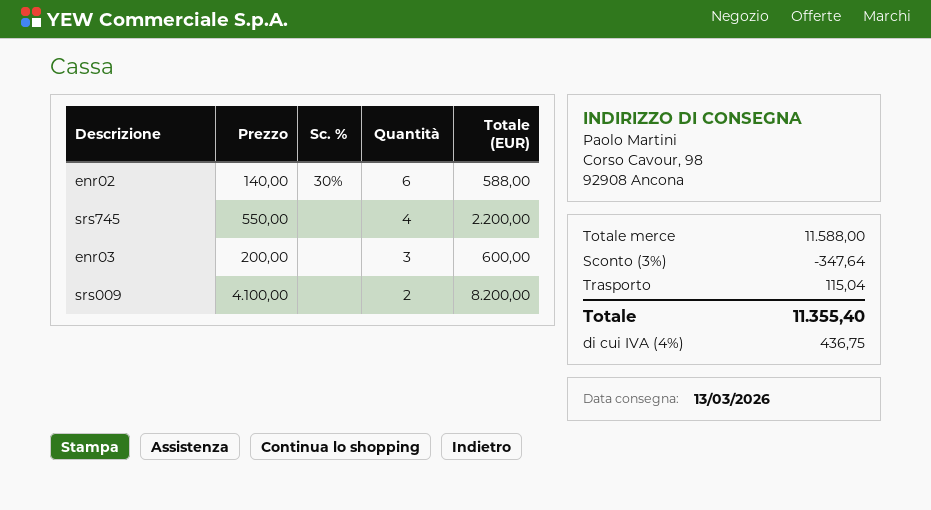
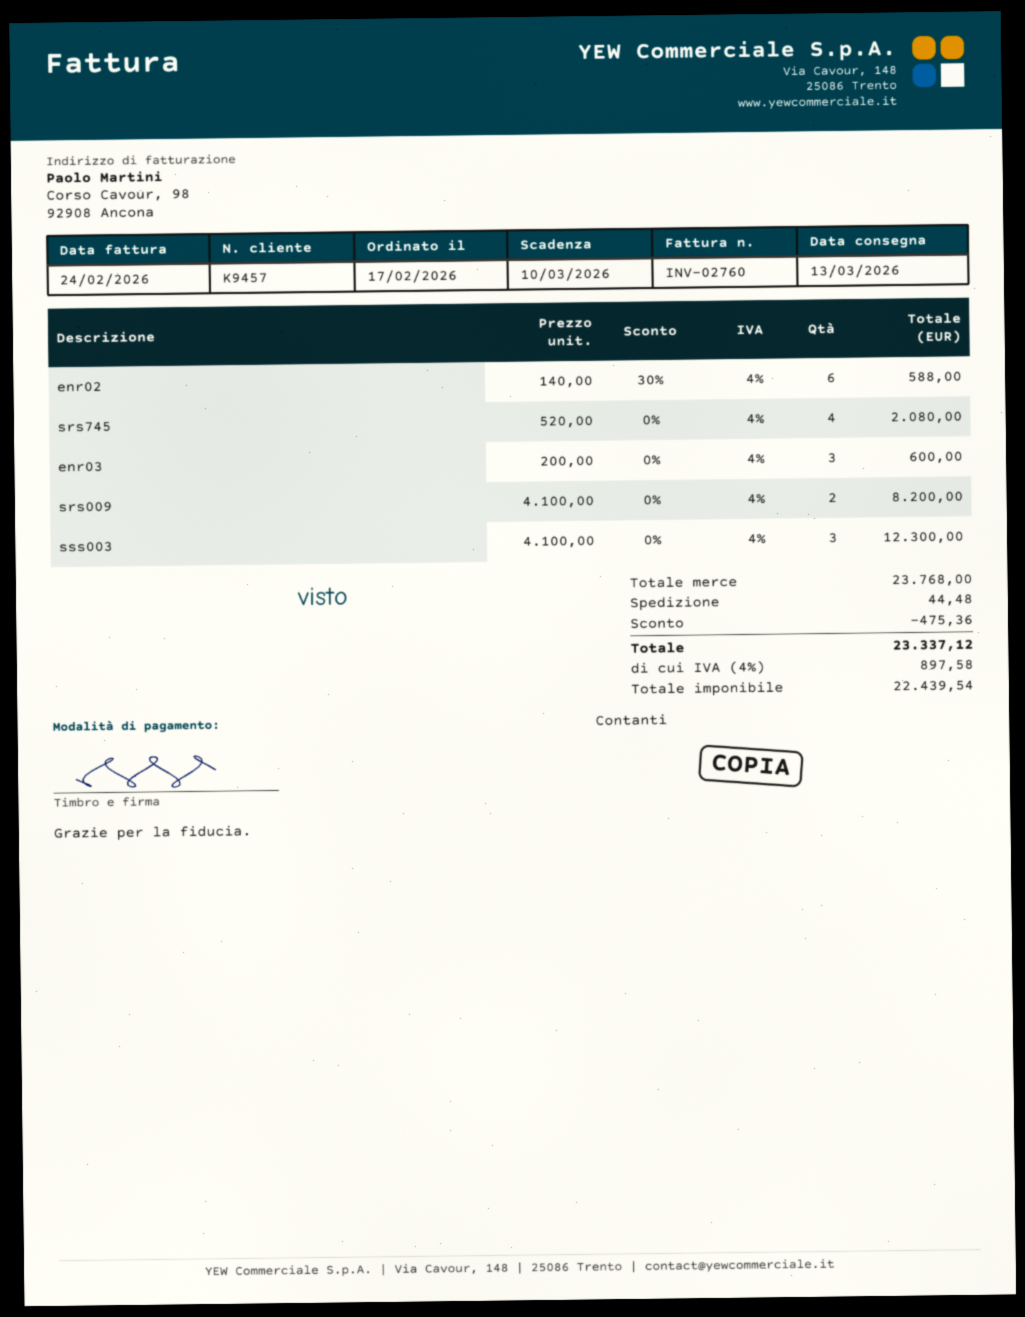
srs745: 4 x 550.00 = 2200.00 -> 4 x 520.00 = 2080.00
sss003: none -> 3 x 4100.00 = 12300.00
subtotal: 11588.00 -> 23768.00
discount: 347.64 -> 475.36
shipping: 115.04 -> 44.48
tax: 4% = 436.75 -> 4% = 897.58
total: 11355.40 -> 23337.12

